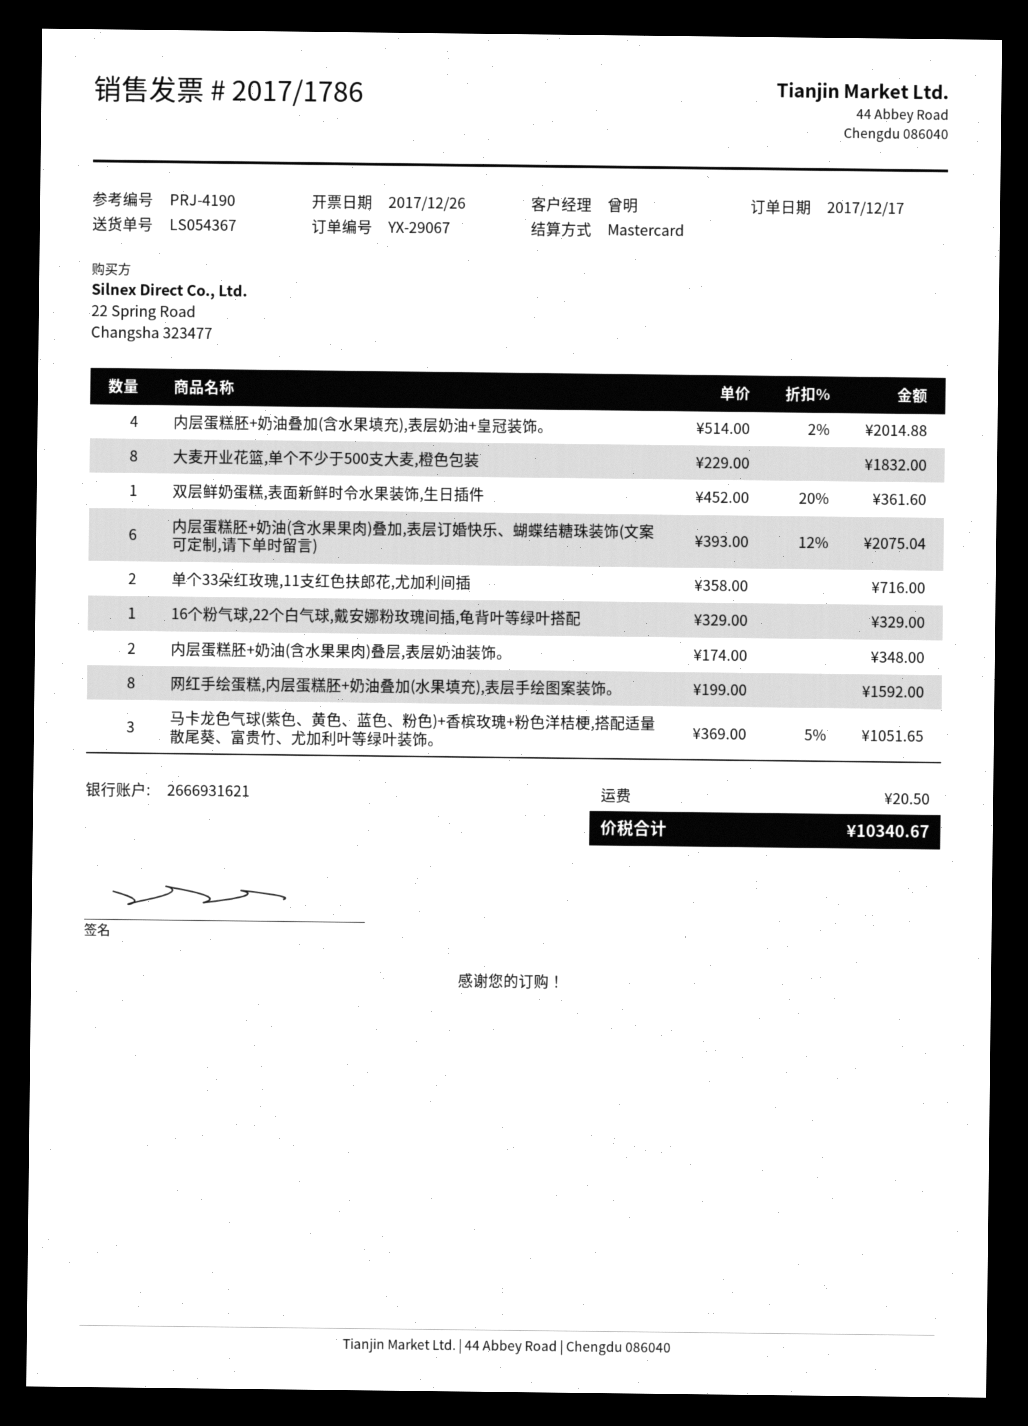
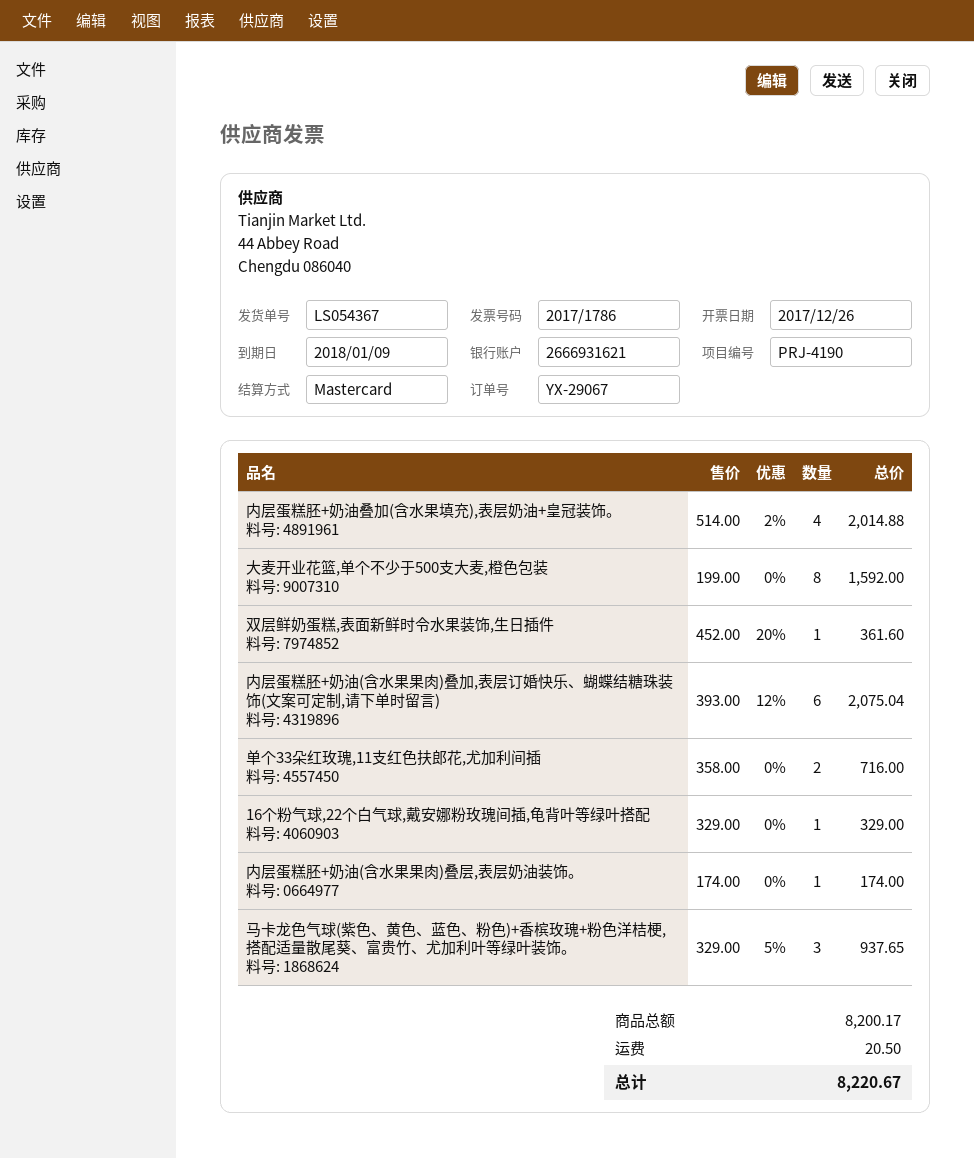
大麦开业花篮,单个不少于500支大麦,橙色包装: 8 x 229.00 = 1832.00 -> 8 x 199.00 = 1592.00
内层蛋糕胚+奶油(含水果果肉)叠层,表层奶油装饰。: 2 x 174.00 = 348.00 -> 1 x 174.00 = 174.00
网红手绘蛋糕,内层蛋糕胚+奶油叠加(水果填充),表层手绘图案装饰。: 8 x 199.00 = 1592.00 -> none
马卡龙色气球(紫色、黄色、蓝色、粉色)+香槟玫瑰+粉色洋桔梗,搭配适量散尾葵、富贵竹、尤加利叶等绿叶装饰。: 3 x 369.00 - 5% = 1051.65 -> 3 x 329.00 - 5% = 937.65
total: 10340.67 -> 8220.67

